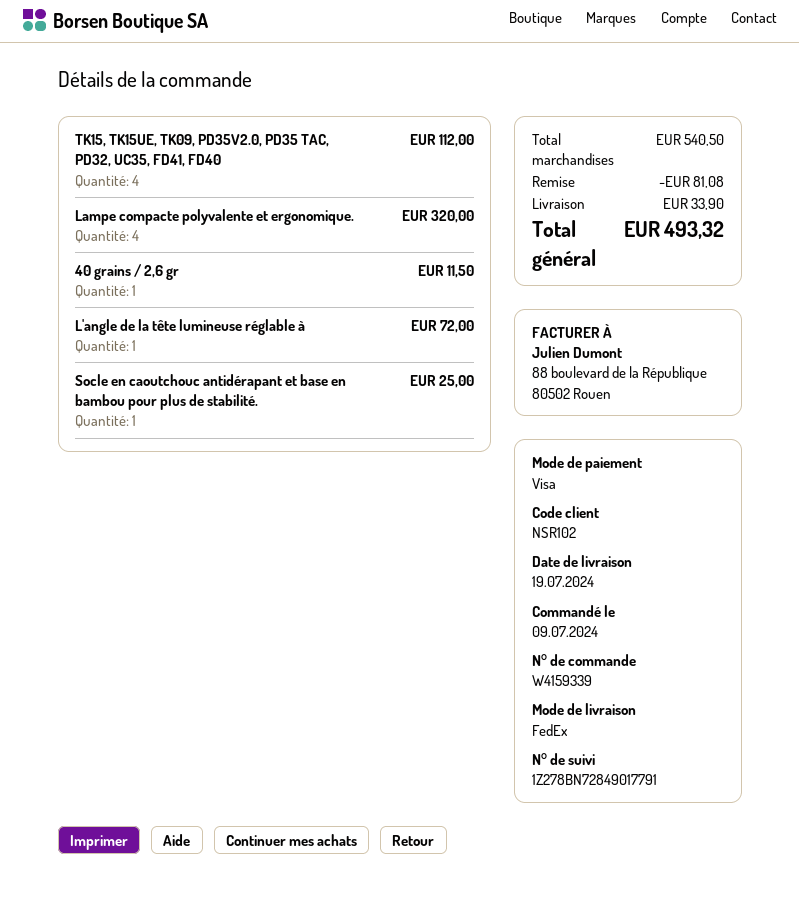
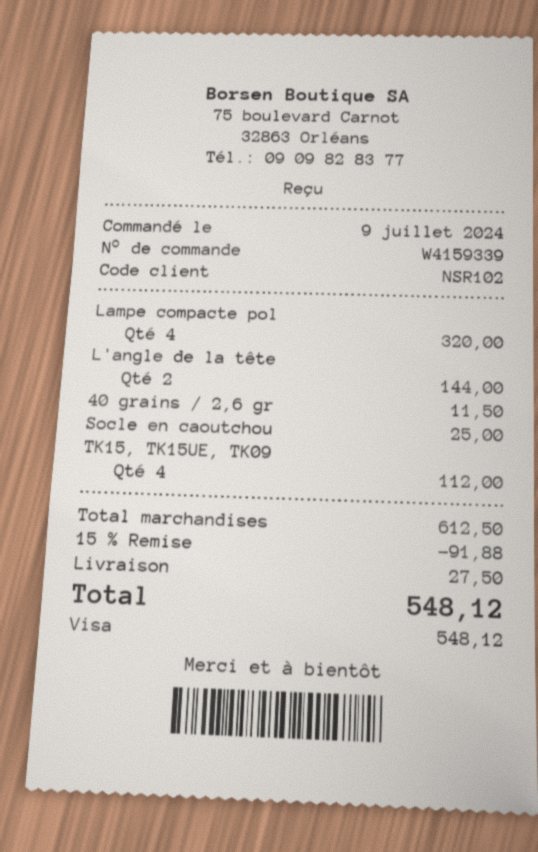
L'angle de la tête lumineuse réglable à: 1 for 72.00 -> 2 for 144.00
subtotal: 540.50 -> 612.50
discount: 81.08 -> 91.88
shipping: 33.90 -> 27.50
total: 493.32 -> 548.12

